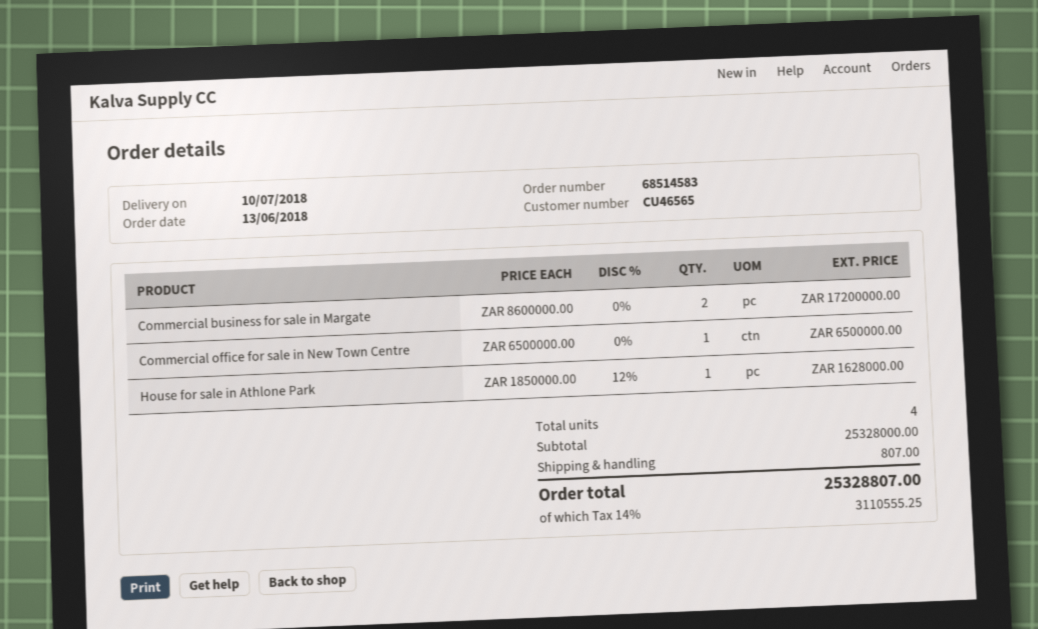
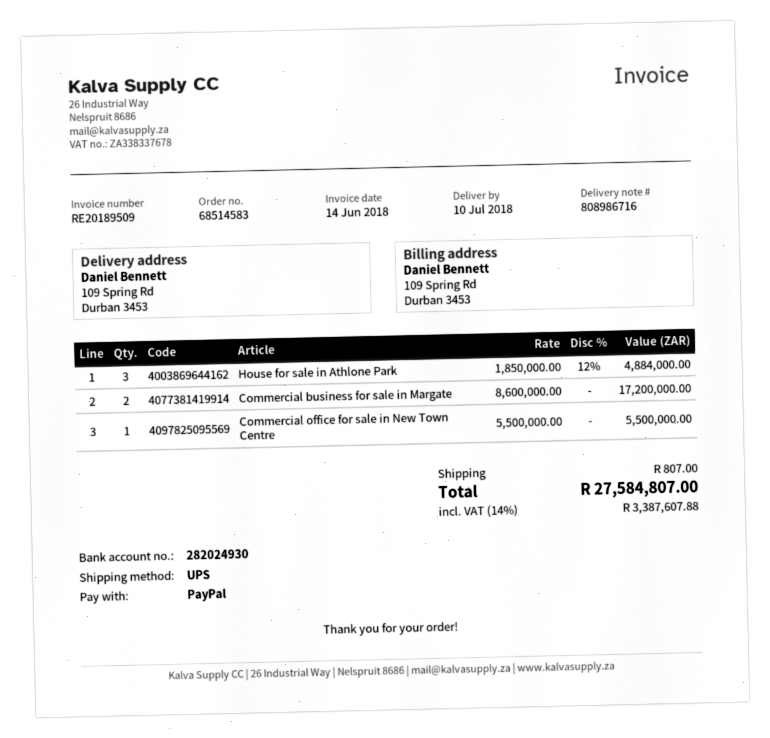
Commercial office for sale in New Town Centre: 1 x 6500000.00 = 6500000.00 -> 1 x 5500000.00 = 5500000.00
House for sale in Athlone Park: 1 x 1850000.00 - 12% = 1628000.00 -> 3 x 1850000.00 - 12% = 4884000.00
tax: 14% = 3110555.25 -> 14% = 3387607.88
total: 25328807.00 -> 27584807.00

